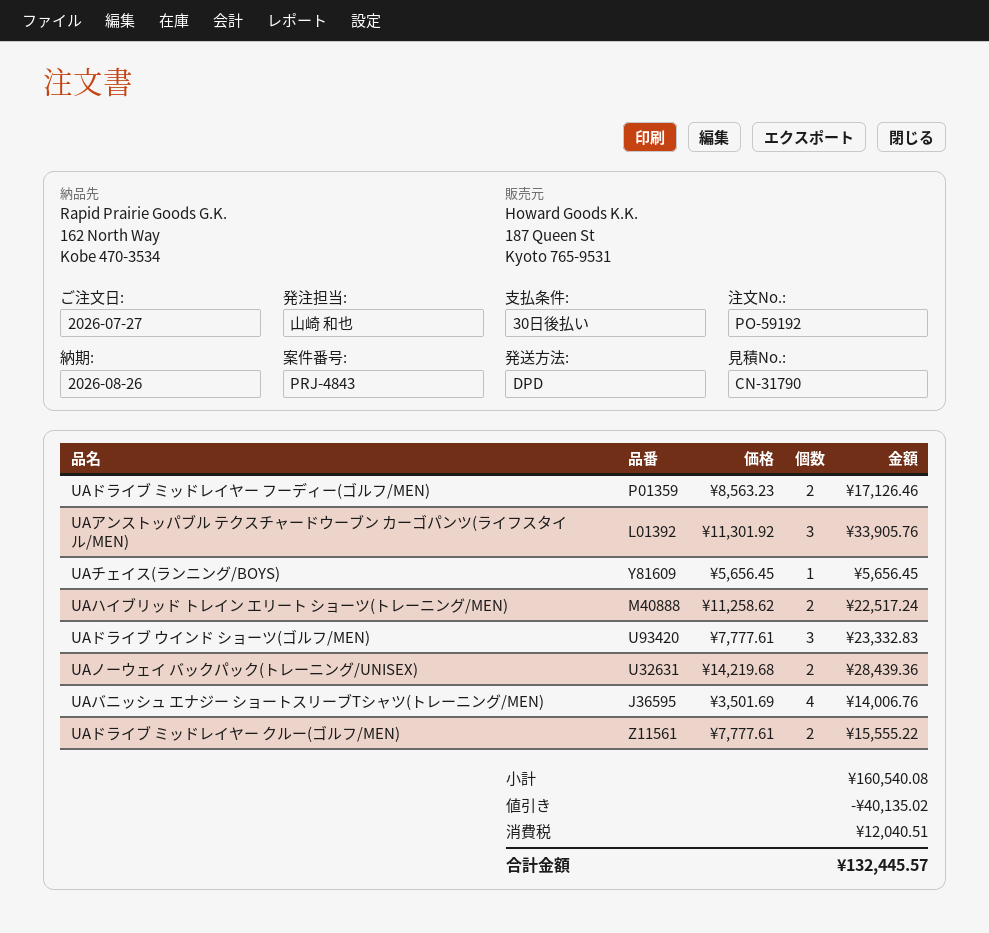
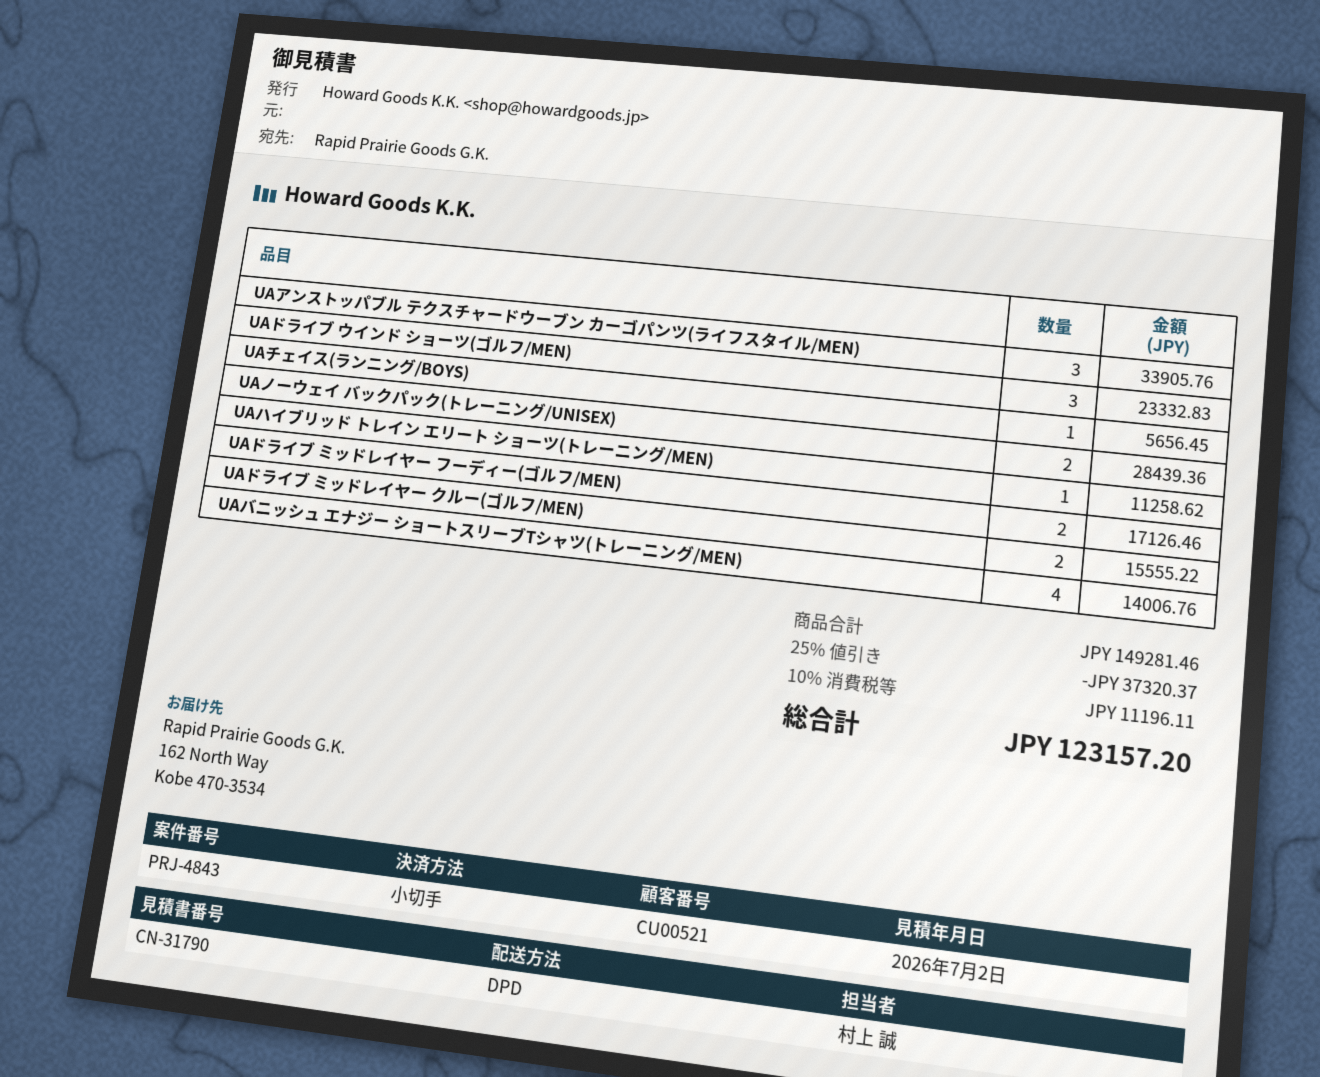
UAハイブリッド トレイン エリート ショーツ(トレーニング/MEN): 2 for 22517.24 -> 1 for 11258.62
subtotal: 160540.08 -> 149281.46
discount: 40135.02 -> 37320.37
tax: 12040.51 -> 11196.11
total: 132445.57 -> 123157.20

